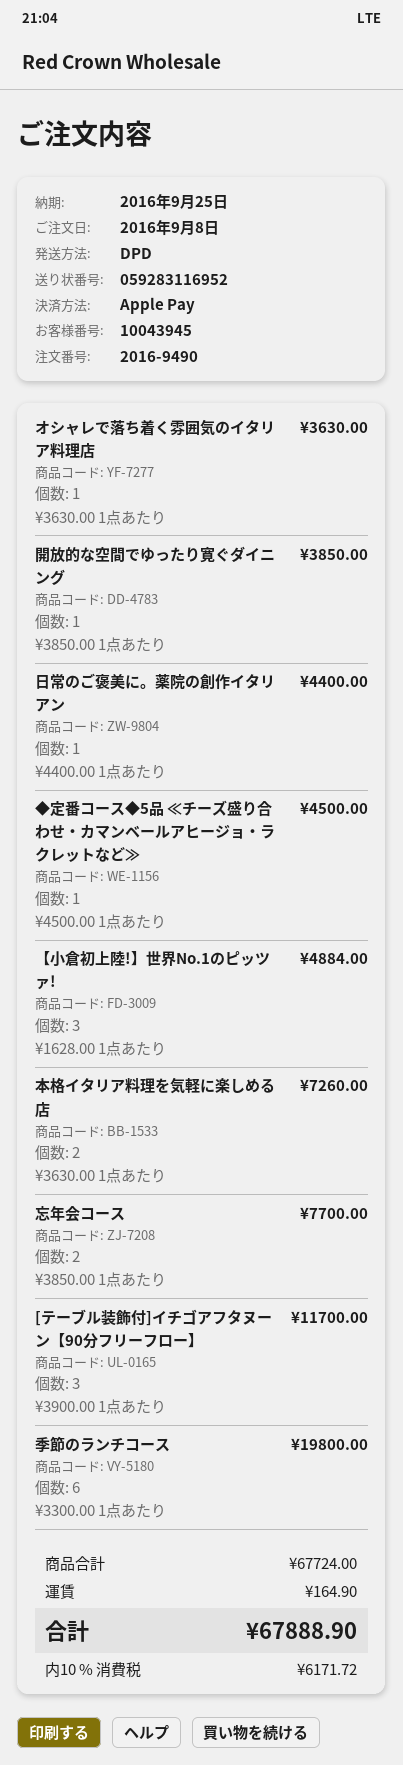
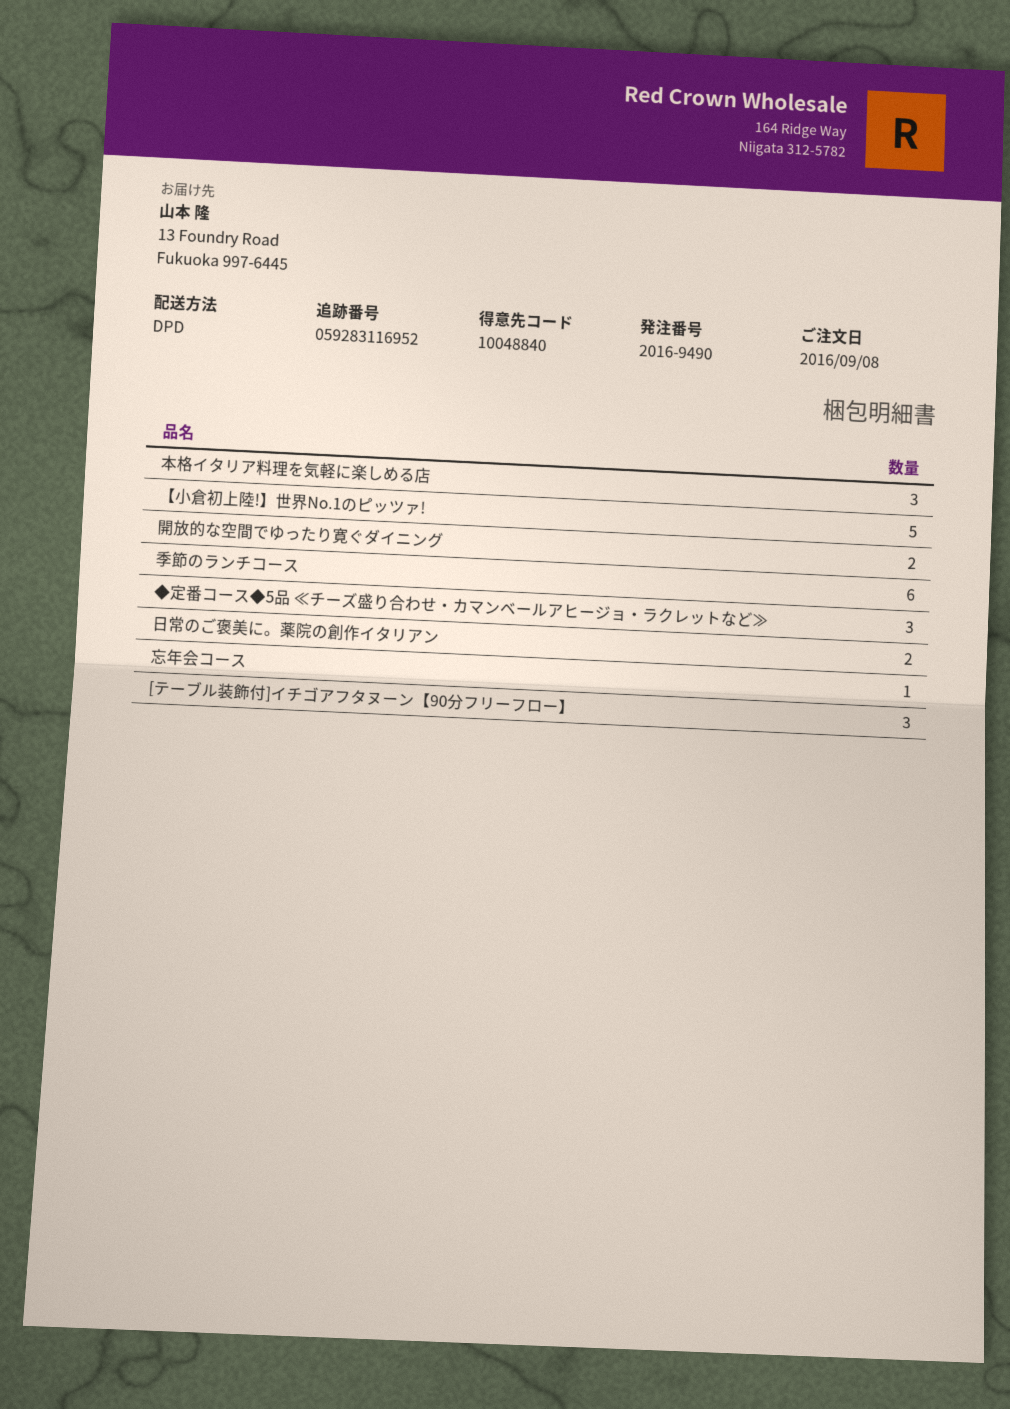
customer number: 10043945 -> 10048840
オシャレで落ち着く雰囲気のイタリア料理店: 1 -> none
開放的な空間でゆったり寛ぐダイニング: 1 -> 2
日常のご褒美に。薬院の創作イタリアン: 1 -> 2
◆定番コース◆5品 ≪チーズ盛り合わせ・カマンベールアヒージョ・ラクレットなど≫: 1 -> 3
【小倉初上陸!】世界No.1のピッツァ!: 3 -> 5
本格イタリア料理を気軽に楽しめる店: 2 -> 3
忘年会コース: 2 -> 1

